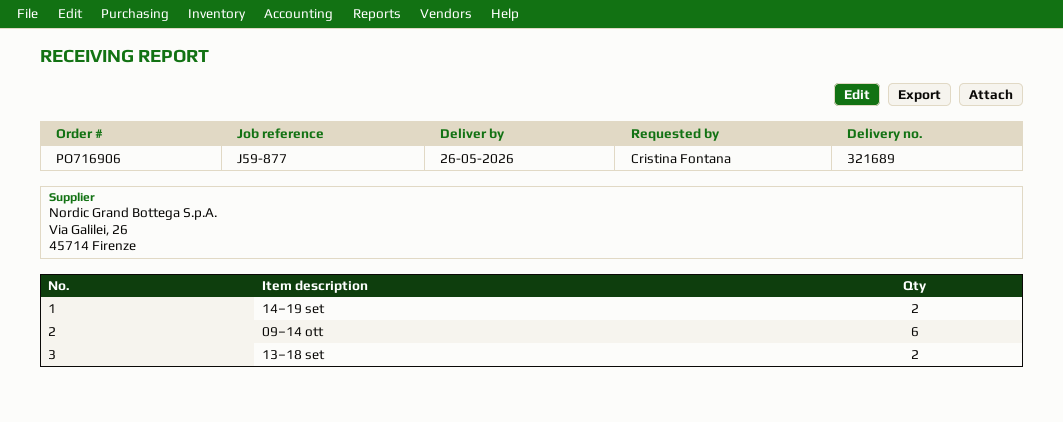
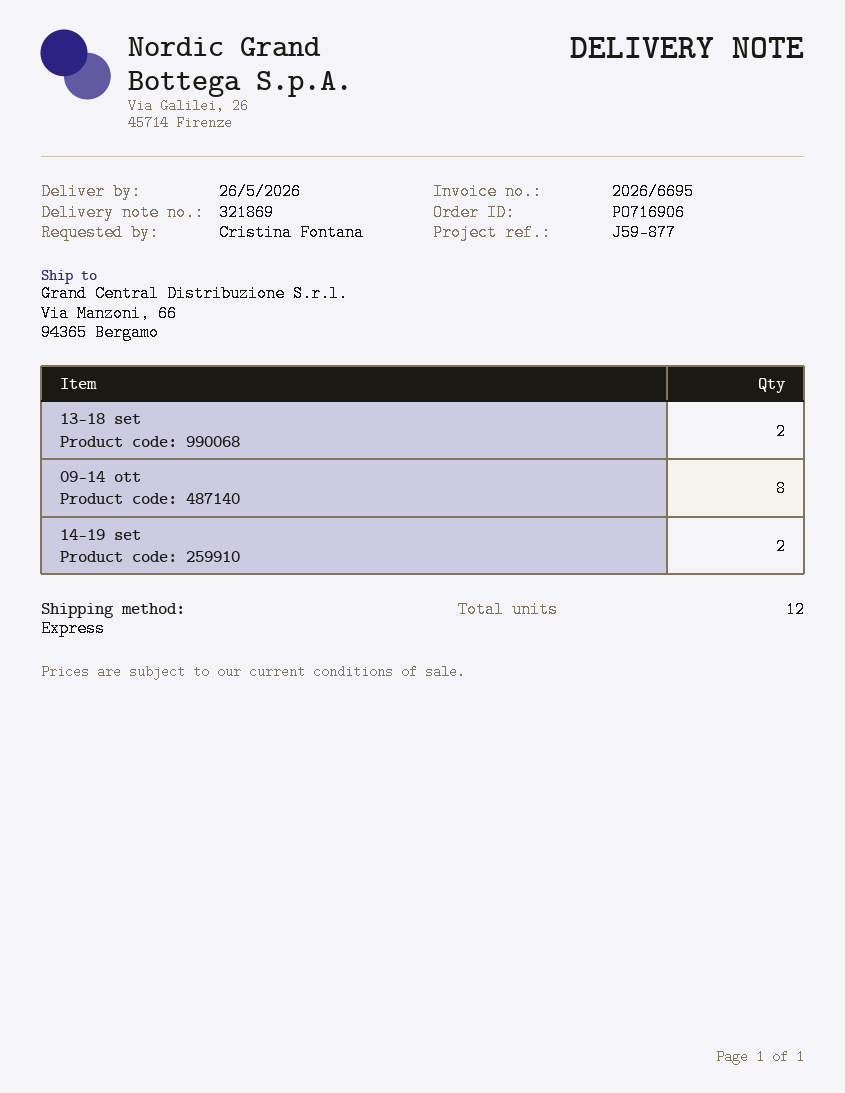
delivery note number: 321689 -> 321869
09–14 ott: 6 -> 8

